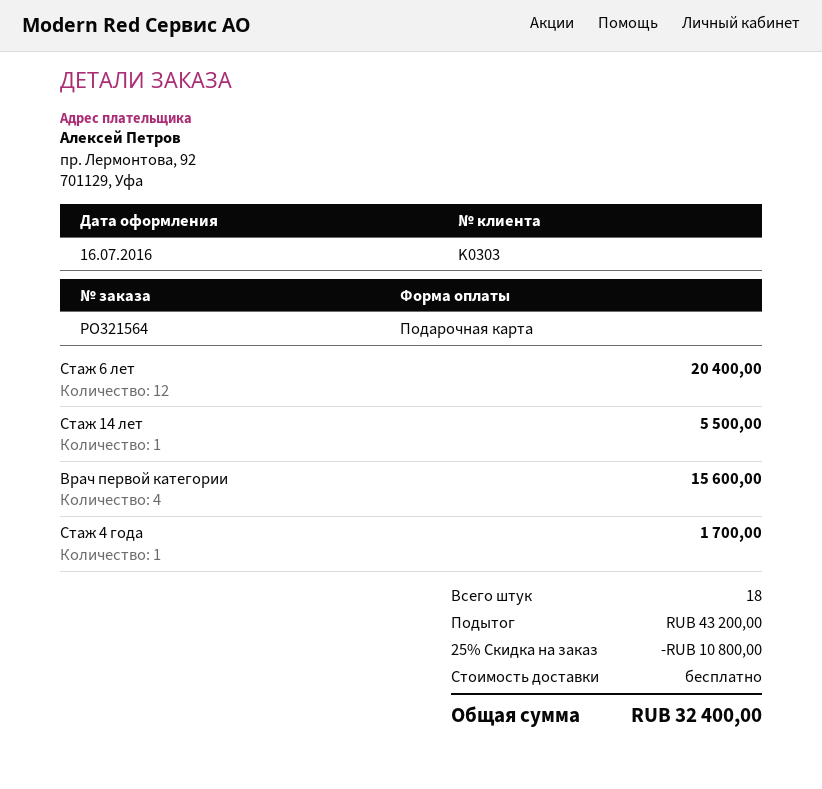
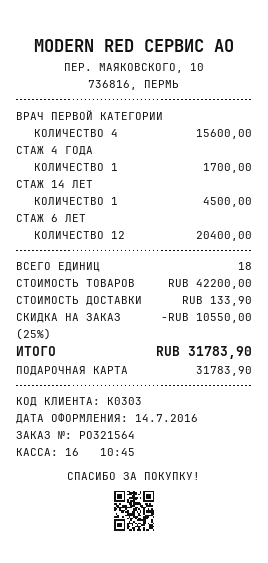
order date: 2016-07-16 -> 2016-07-14
Стаж 14 лет: 1 for 5500.00 -> 1 for 4500.00
subtotal: 43200.00 -> 42200.00
discount: 25% = 10800.00 -> 25% = 10550.00
shipping: 0.00 -> 133.90
total: 32400.00 -> 31783.90

